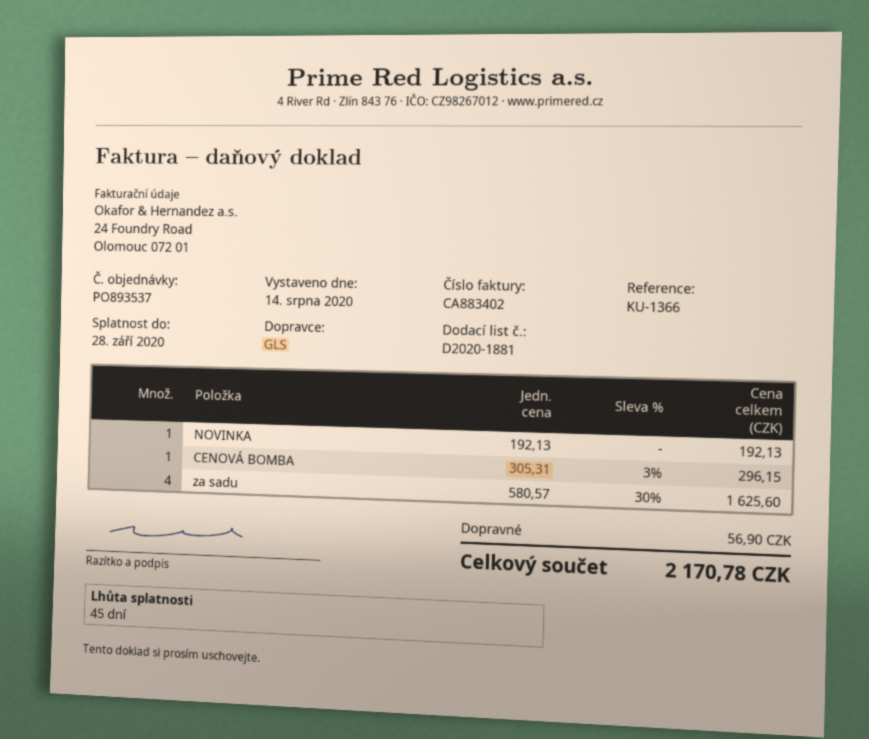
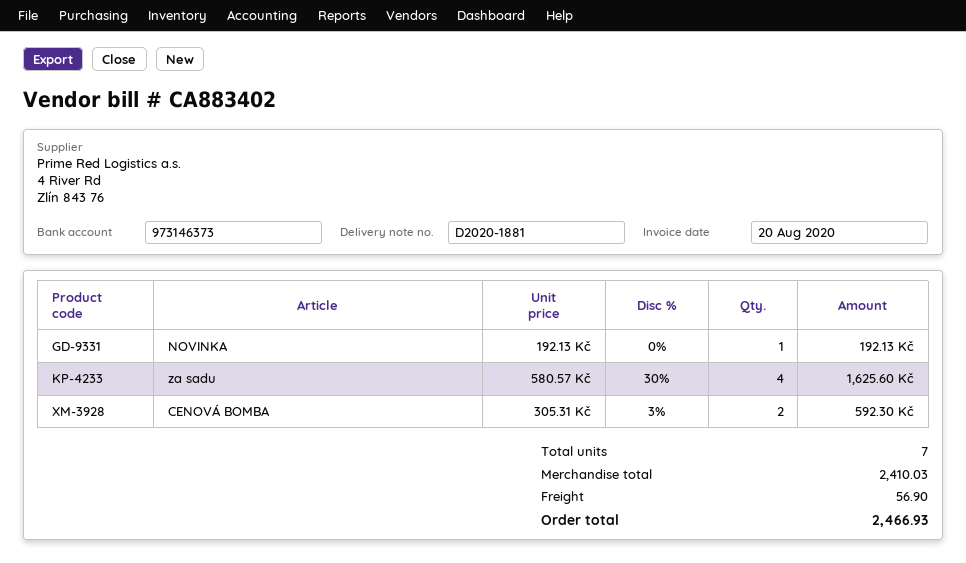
invoice date: 2020-08-14 -> 2020-08-20
CENOVÁ BOMBA: 1 x 305.31 - 3% = 296.15 -> 2 x 305.31 - 3% = 592.30
total: 2170.78 -> 2466.93

